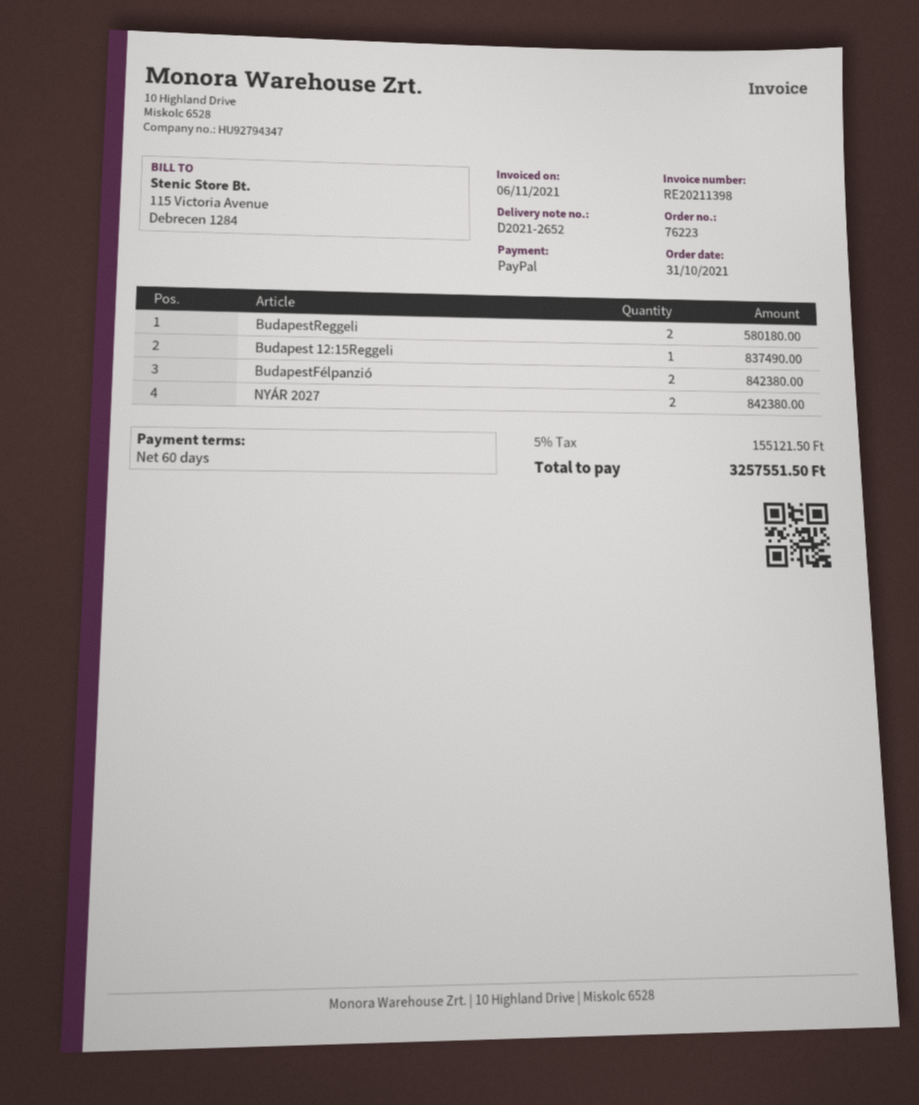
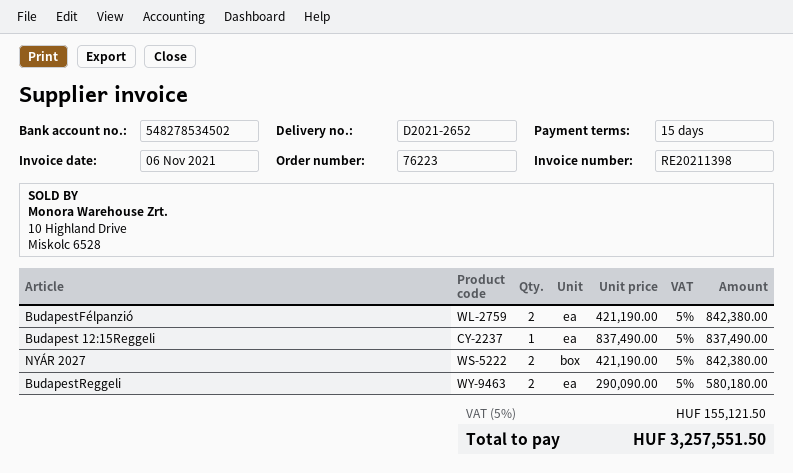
payment terms: 60 days -> 15 days

